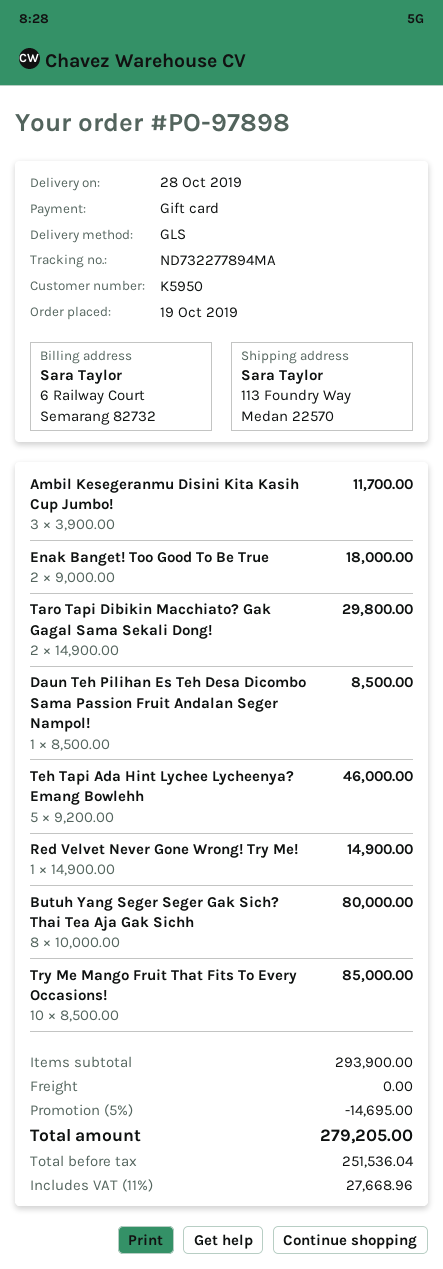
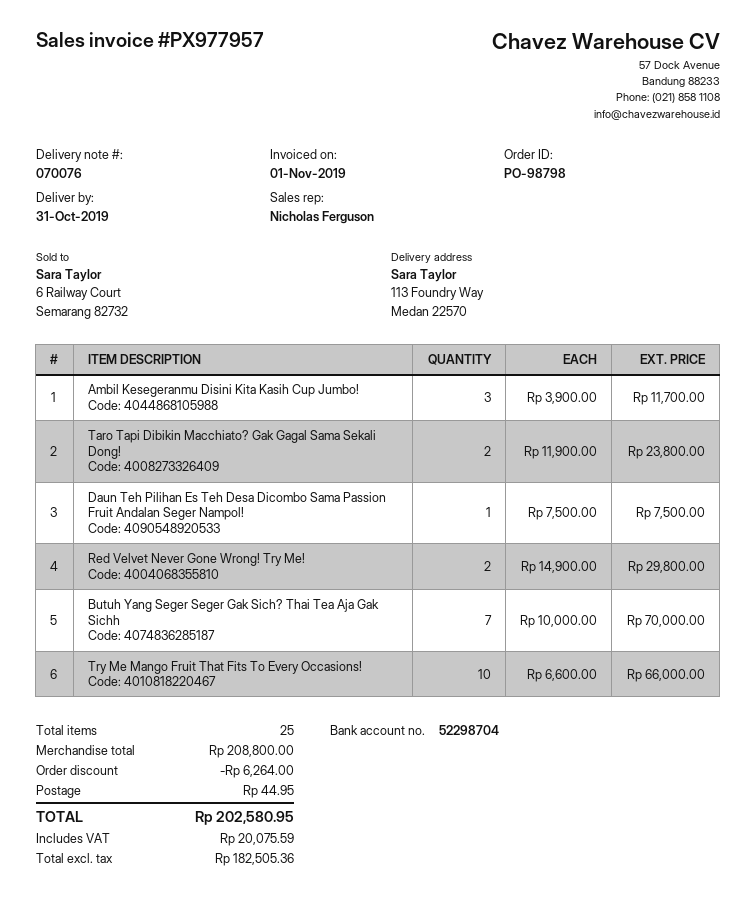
order number: PO-97898 -> PO-98798
delivery date: 2019-10-28 -> 2019-10-31
Enak Banget! Too Good To Be True: 2 x 9000.00 = 18000.00 -> none
Taro Tapi Dibikin Macchiato? Gak Gagal Sama Sekali Dong!: 2 x 14900.00 = 29800.00 -> 2 x 11900.00 = 23800.00
Daun Teh Pilihan Es Teh Desa Dicombo Sama Passion Fruit Andalan Seger Nampol!: 1 x 8500.00 = 8500.00 -> 1 x 7500.00 = 7500.00
Teh Tapi Ada Hint Lychee Lycheenya? Emang Bowlehh: 5 x 9200.00 = 46000.00 -> none
Red Velvet Never Gone Wrong! Try Me!: 1 x 14900.00 = 14900.00 -> 2 x 14900.00 = 29800.00
Butuh Yang Seger Seger Gak Sich? Thai Tea Aja Gak Sichh: 8 x 10000.00 = 80000.00 -> 7 x 10000.00 = 70000.00
Try Me Mango Fruit That Fits To Every Occasions!: 10 x 8500.00 = 85000.00 -> 10 x 6600.00 = 66000.00
subtotal: 293900.00 -> 208800.00
discount: 14695.00 -> 6264.00
shipping: 0.00 -> 44.95
net: 251536.04 -> 182505.36
tax: 27668.96 -> 20075.59
total: 279205.00 -> 202580.95

